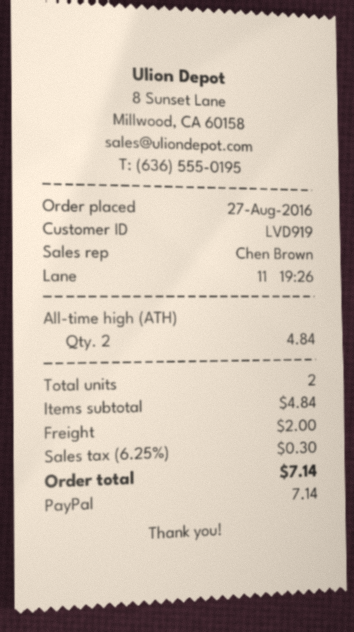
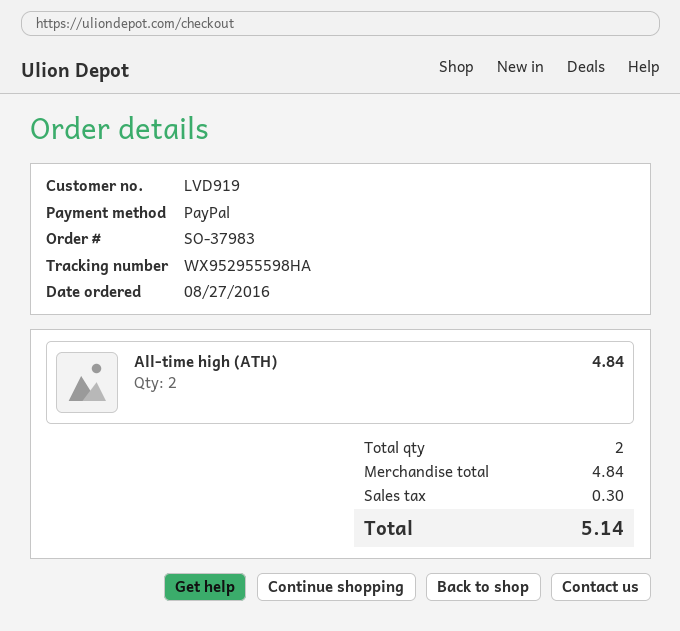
shipping: 2.00 -> none
total: 7.14 -> 5.14

